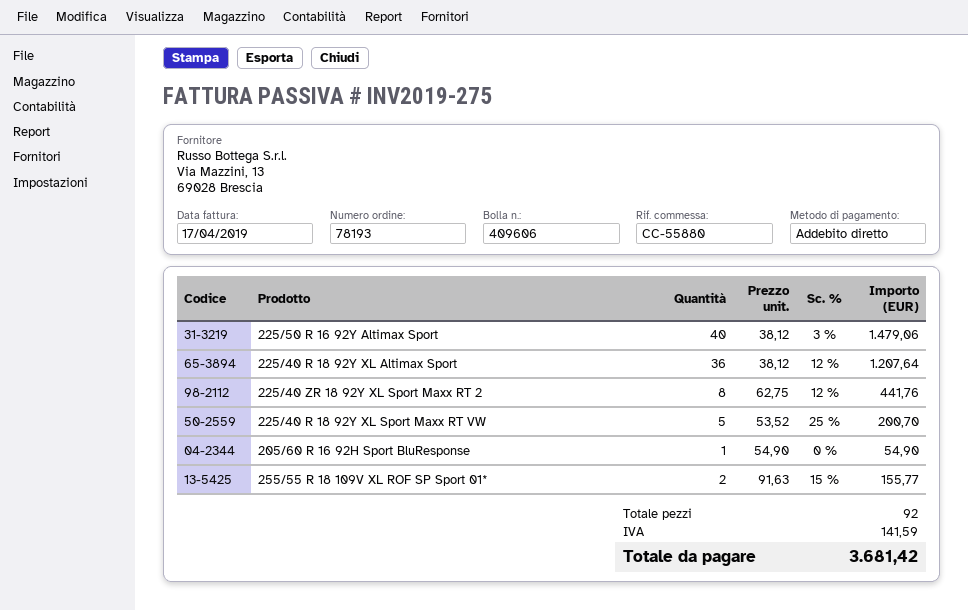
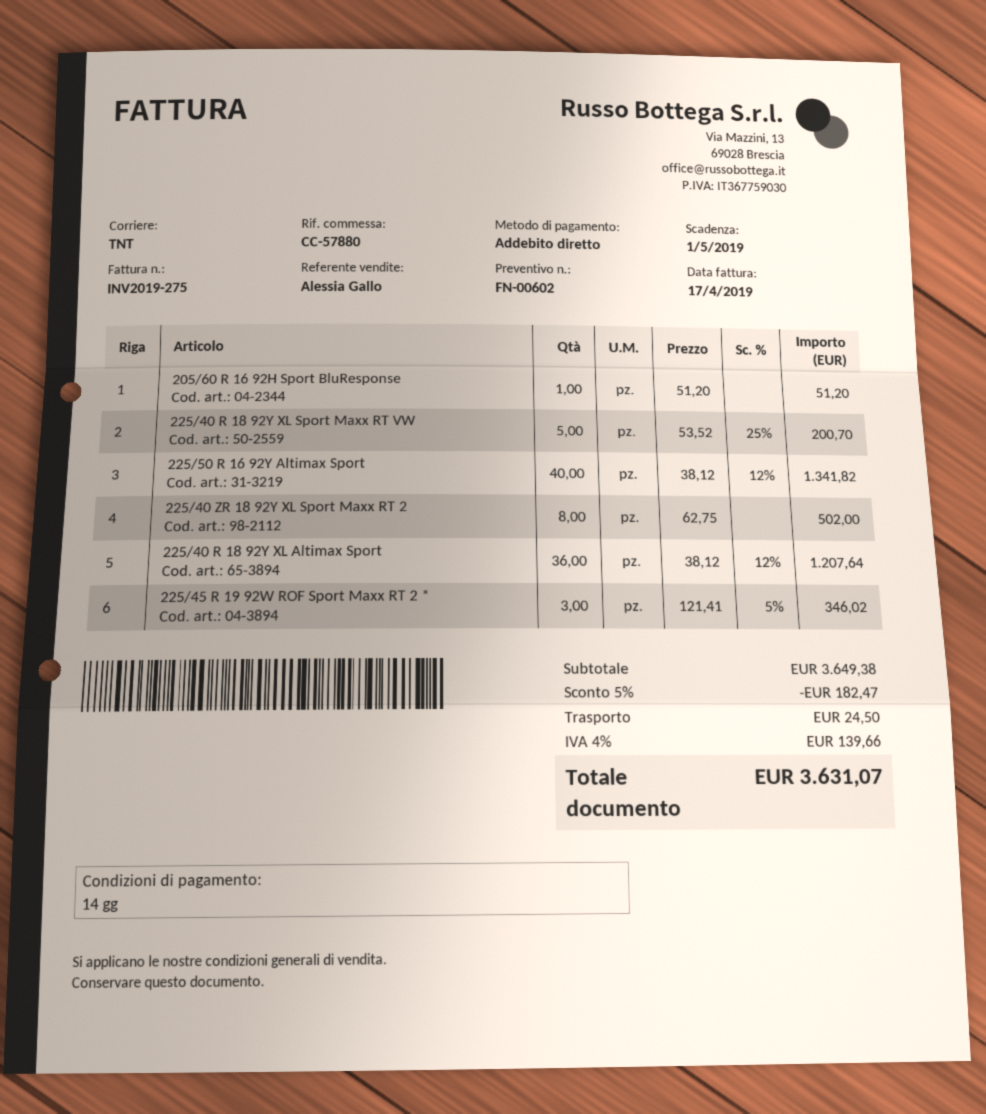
reference: CC-55880 -> CC-57880
225/50 R 16 92Y Altimax Sport: 40 x 38.12 - 3% = 1479.06 -> 40 x 38.12 - 12% = 1341.82
225/40 ZR 18 92Y XL Sport Maxx RT 2: 8 x 62.75 - 12% = 441.76 -> 8 x 62.75 = 502.00
205/60 R 16 92H Sport BluResponse: 1 x 54.90 = 54.90 -> 1 x 51.20 = 51.20
255/55 R 18 109V XL ROF SP Sport 01*: 2 x 91.63 - 15% = 155.77 -> none
225/45 R 19 92W ROF Sport Maxx RT 2 *: none -> 3 x 121.41 - 5% = 346.02
discount: none -> 5% = 182.47
shipping: none -> 24.50
tax: 141.59 -> 139.66
total: 3681.42 -> 3631.07

